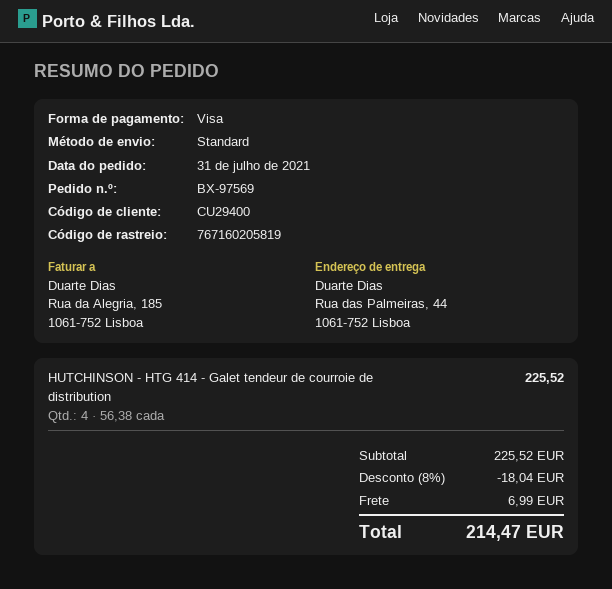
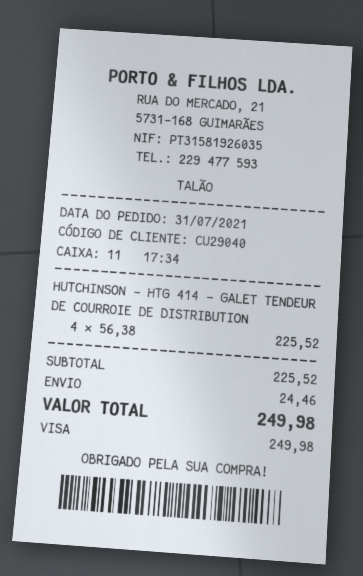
customer number: CU29400 -> CU29040
discount: 8% = 18.04 -> none
shipping: 6.99 -> 24.46
total: 214.47 -> 249.98

